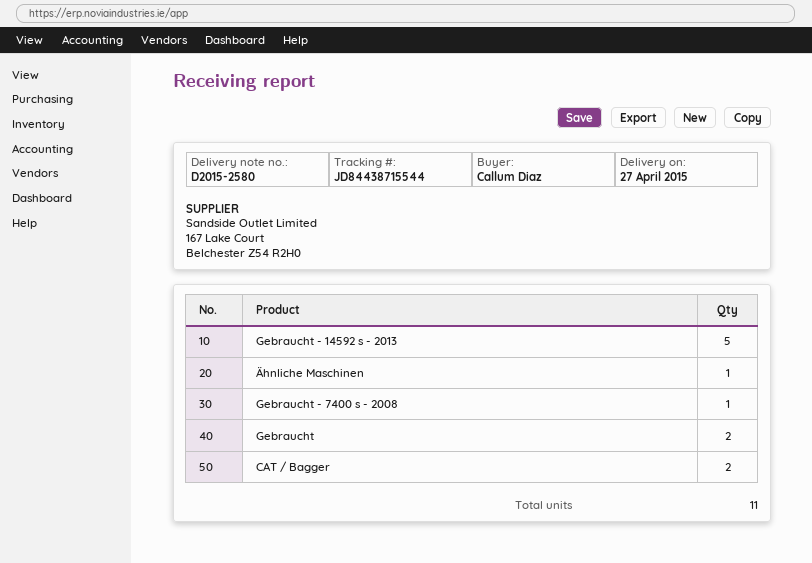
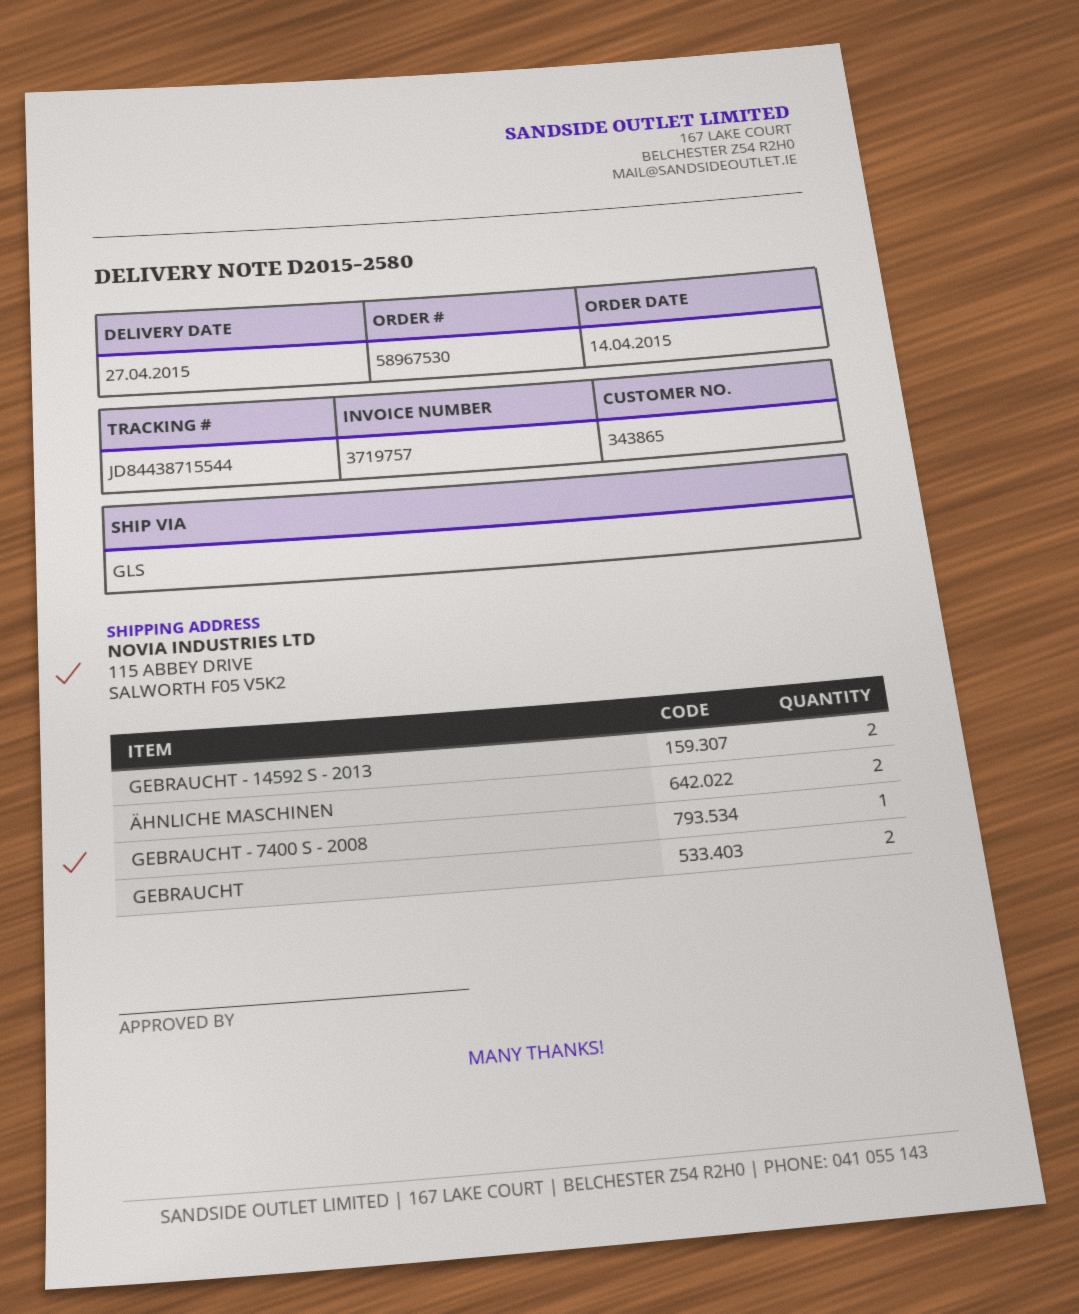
Gebraucht - 14592 s - 2013: 5 -> 2
Ähnliche Maschinen: 1 -> 2
CAT / Bagger: 2 -> none

